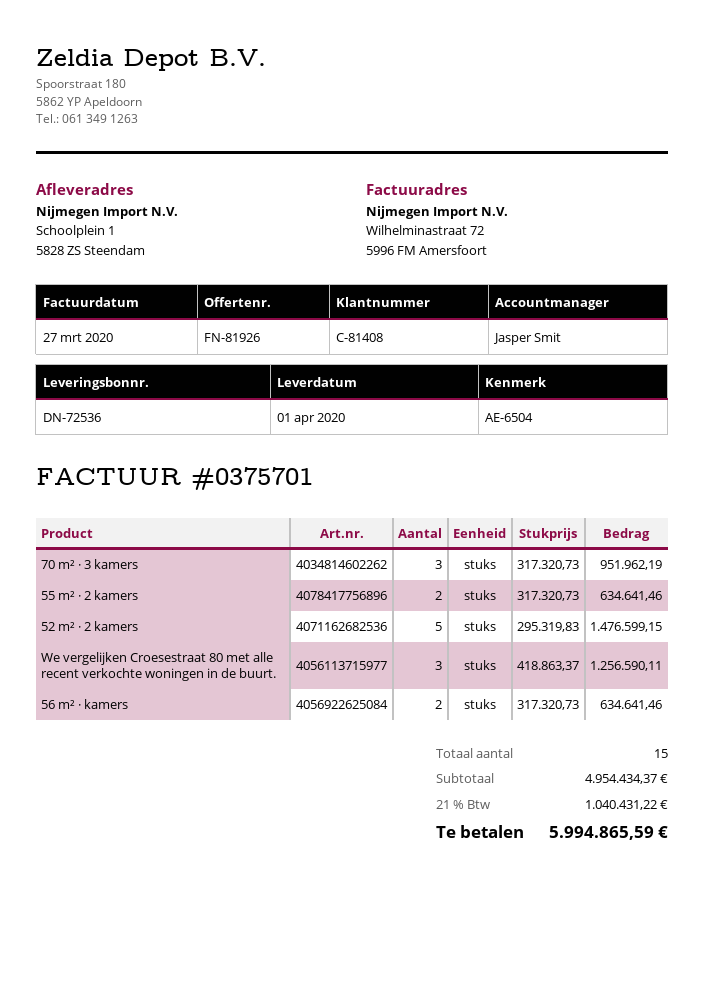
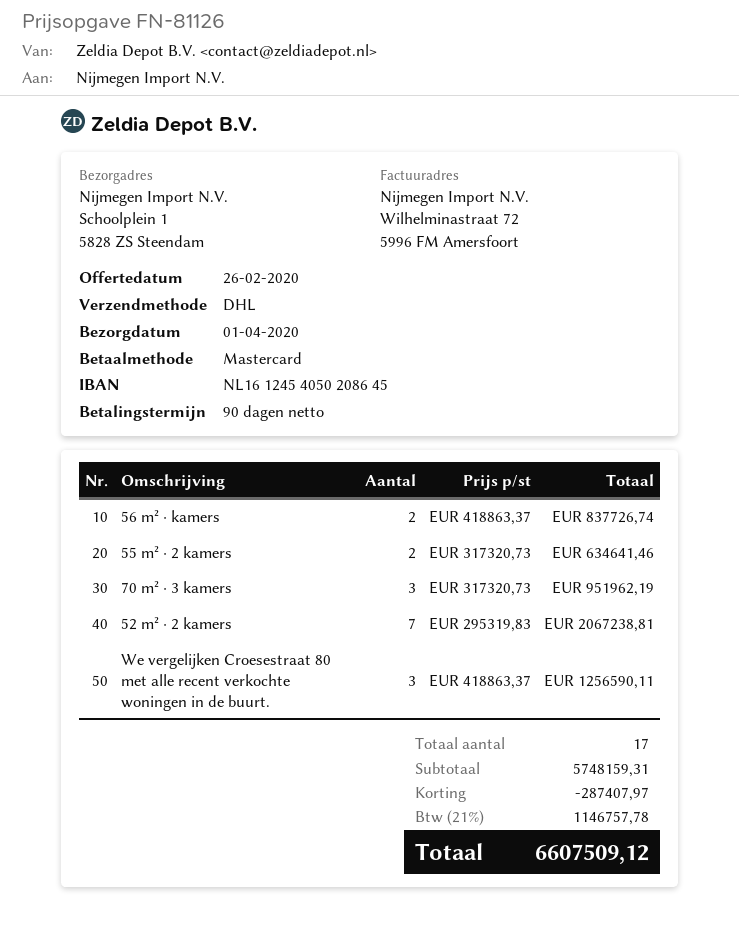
quote number: FN-81926 -> FN-81126
52 m² · 2 kamers: 5 x 295319.83 = 1476599.15 -> 7 x 295319.83 = 2067238.81
56 m² · kamers: 2 x 317320.73 = 634641.46 -> 2 x 418863.37 = 837726.74
total quantity: 15 -> 17
subtotal: 4954434.37 -> 5748159.31
discount: none -> 287407.97
tax: 21% = 1040431.22 -> 21% = 1146757.78
total: 5994865.59 -> 6607509.12

